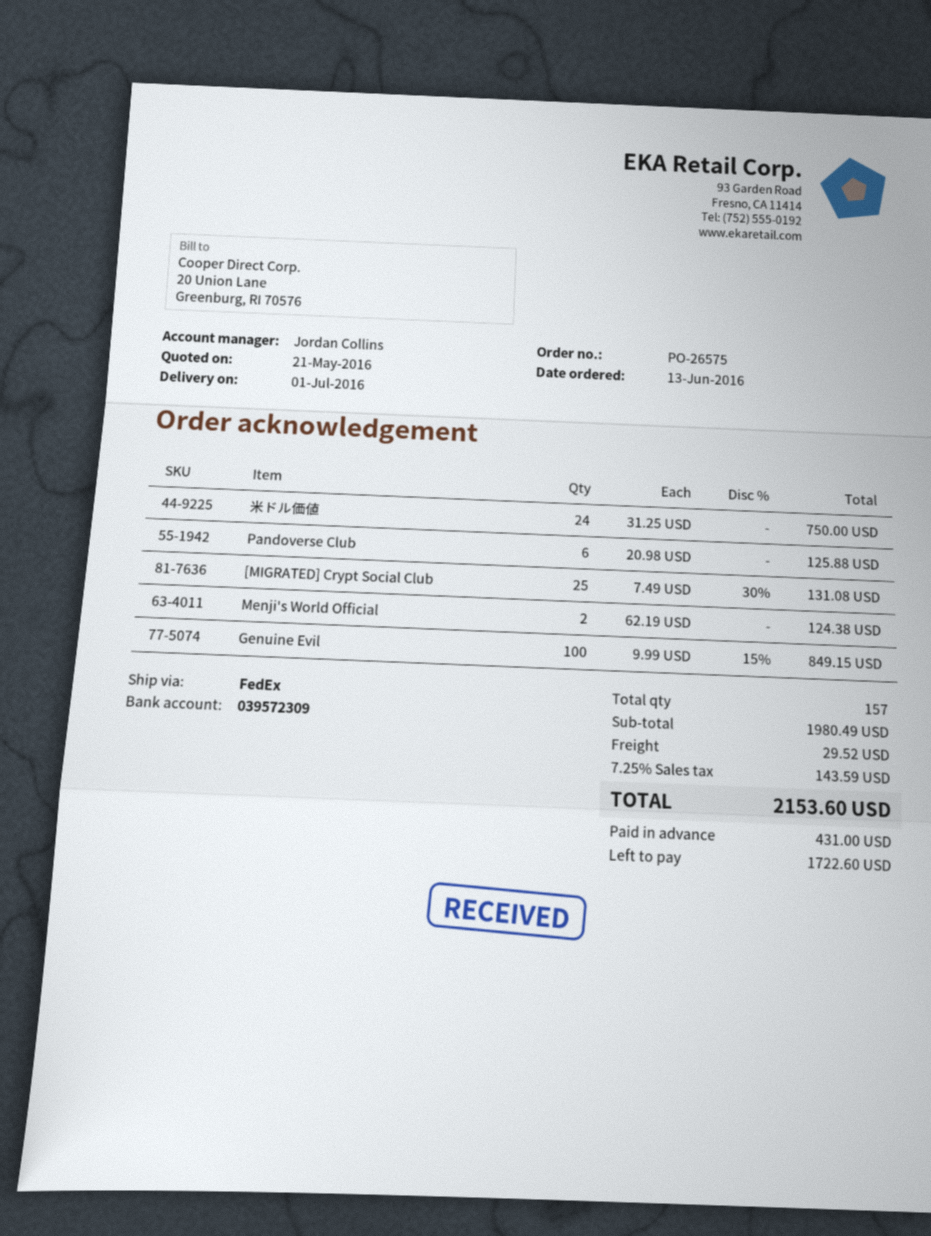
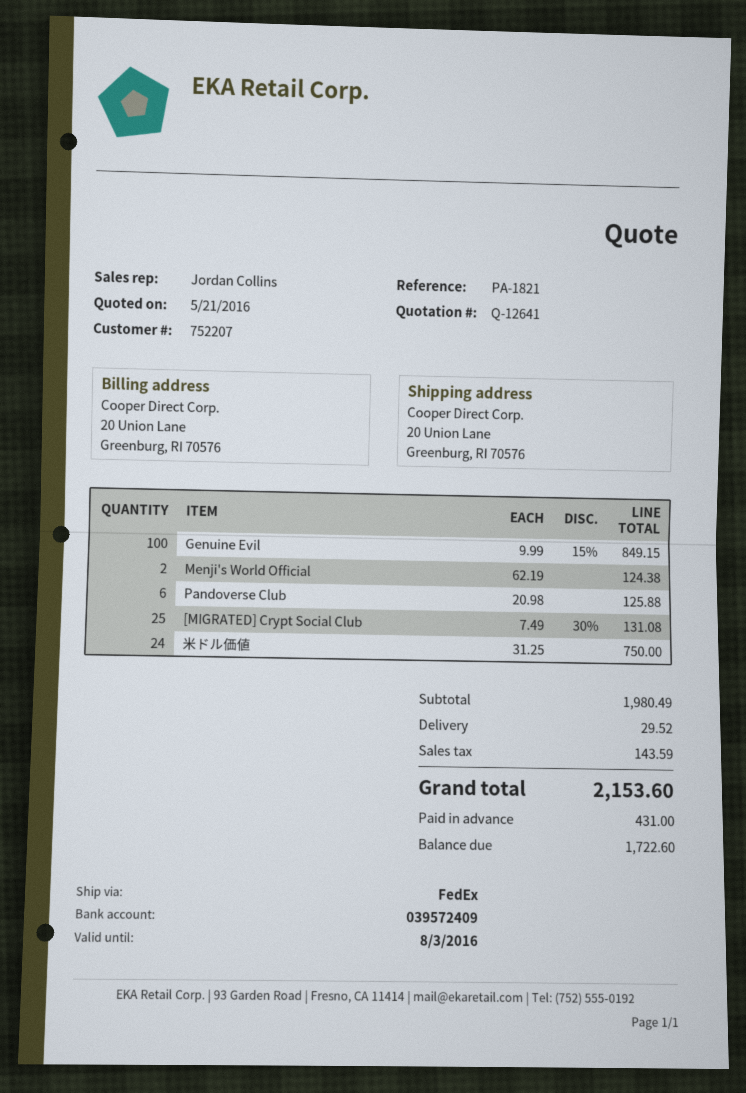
bank account: 039572309 -> 039572409

